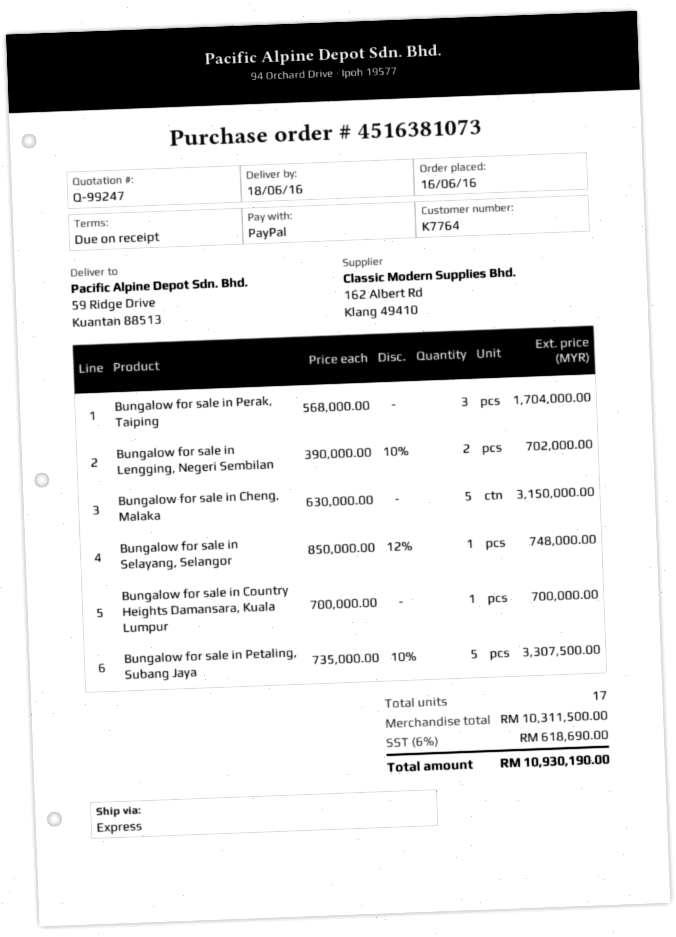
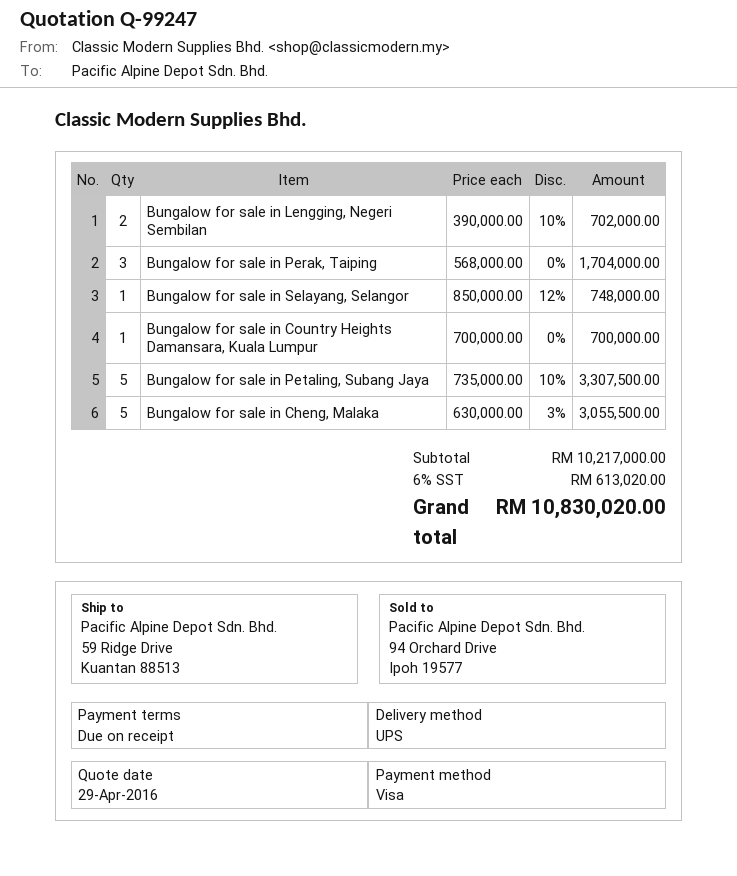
payment method: PayPal -> Visa
shipping method: express -> UPS
Bungalow for sale in Cheng, Malaka: 5 x 630000.00 = 3150000.00 -> 5 x 630000.00 - 3% = 3055500.00
subtotal: 10311500.00 -> 10217000.00
tax: 6% = 618690.00 -> 6% = 613020.00
total: 10930190.00 -> 10830020.00

